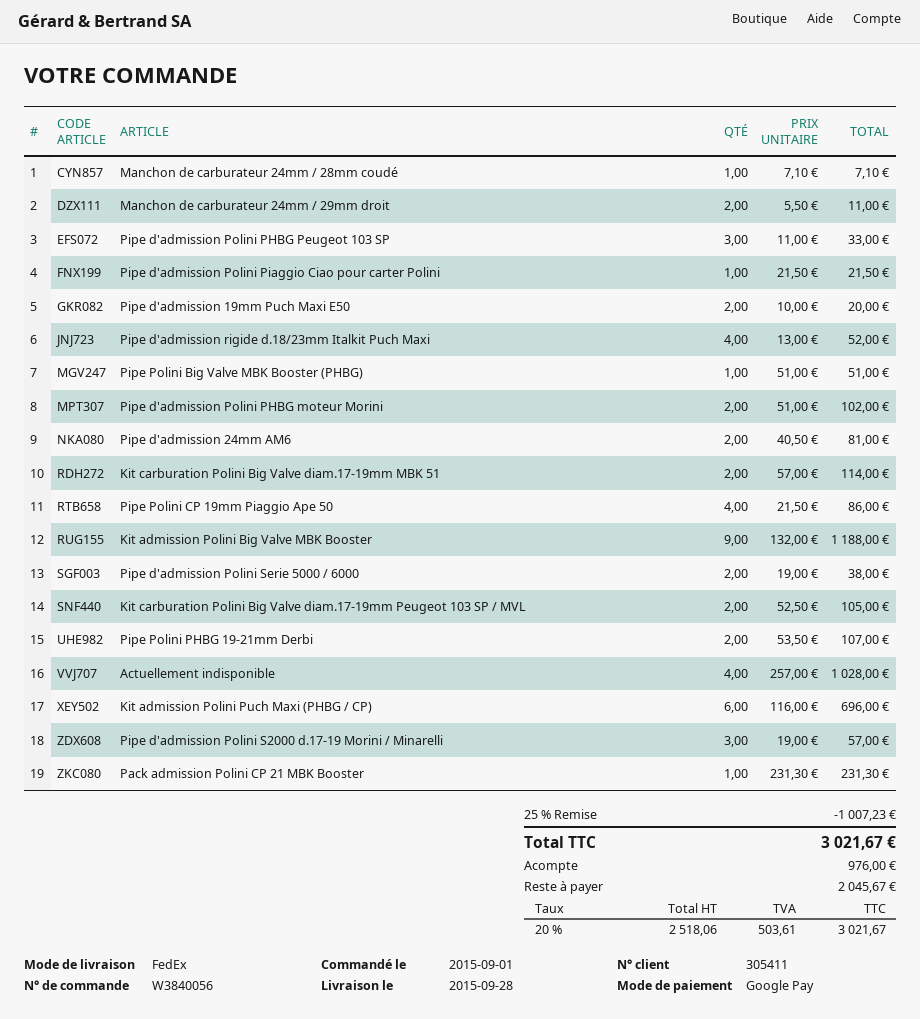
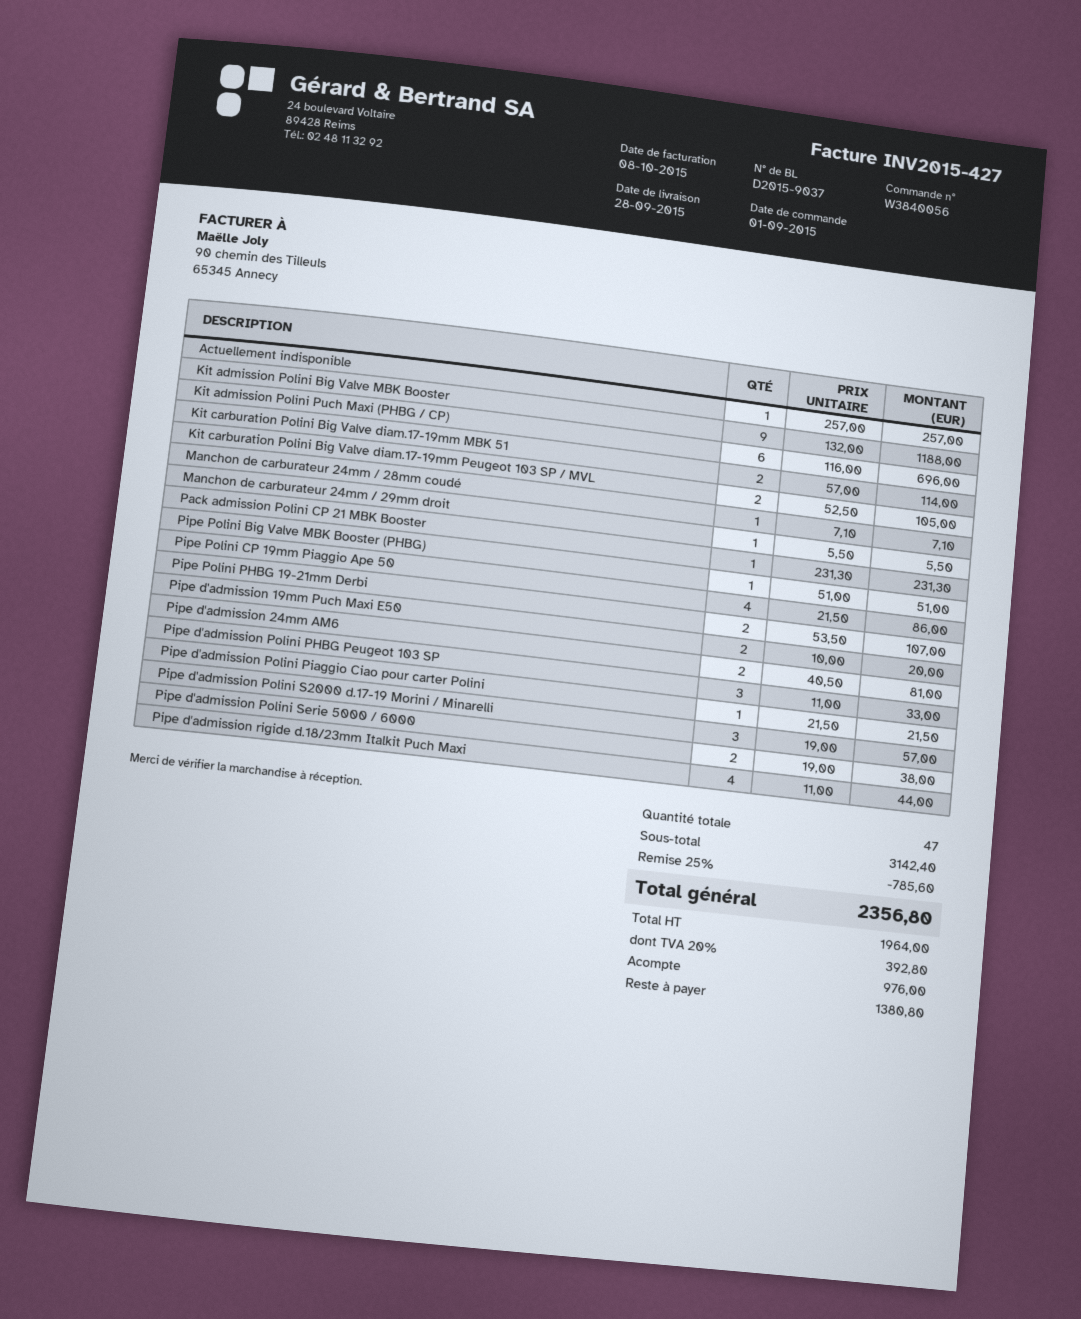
Manchon de carburateur 24mm / 29mm droit: 2 x 5.50 = 11.00 -> 1 x 5.50 = 5.50
Pipe d'admission rigide d.18/23mm Italkit Puch Maxi: 4 x 13.00 = 52.00 -> 4 x 11.00 = 44.00
Pipe d'admission Polini PHBG moteur Morini: 2 x 51.00 = 102.00 -> none
Actuellement indisponible: 4 x 257.00 = 1028.00 -> 1 x 257.00 = 257.00
discount: 25% = 1007.23 -> 25% = 785.60
net: 2518.06 -> 1964.00
tax: 20% = 503.61 -> 20% = 392.80
total: 3021.67 -> 2356.80
balance: 2045.67 -> 1380.80

